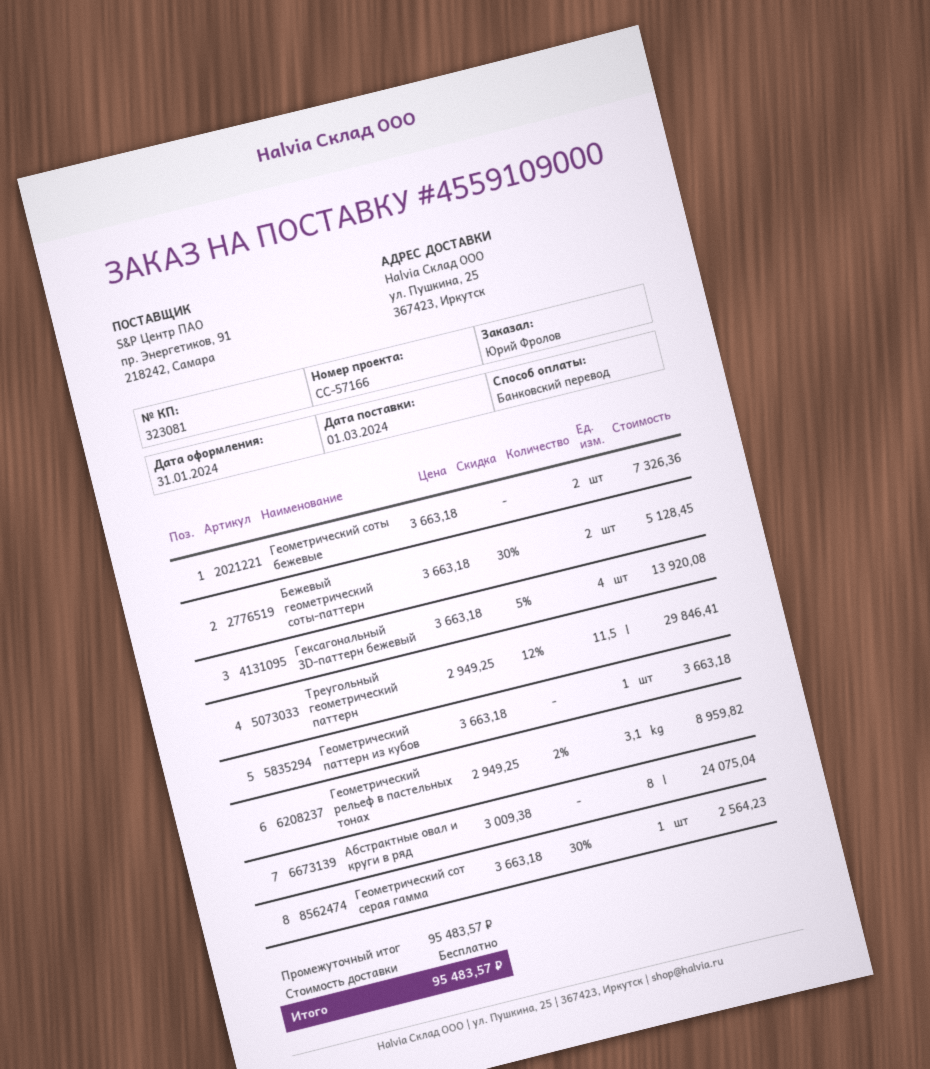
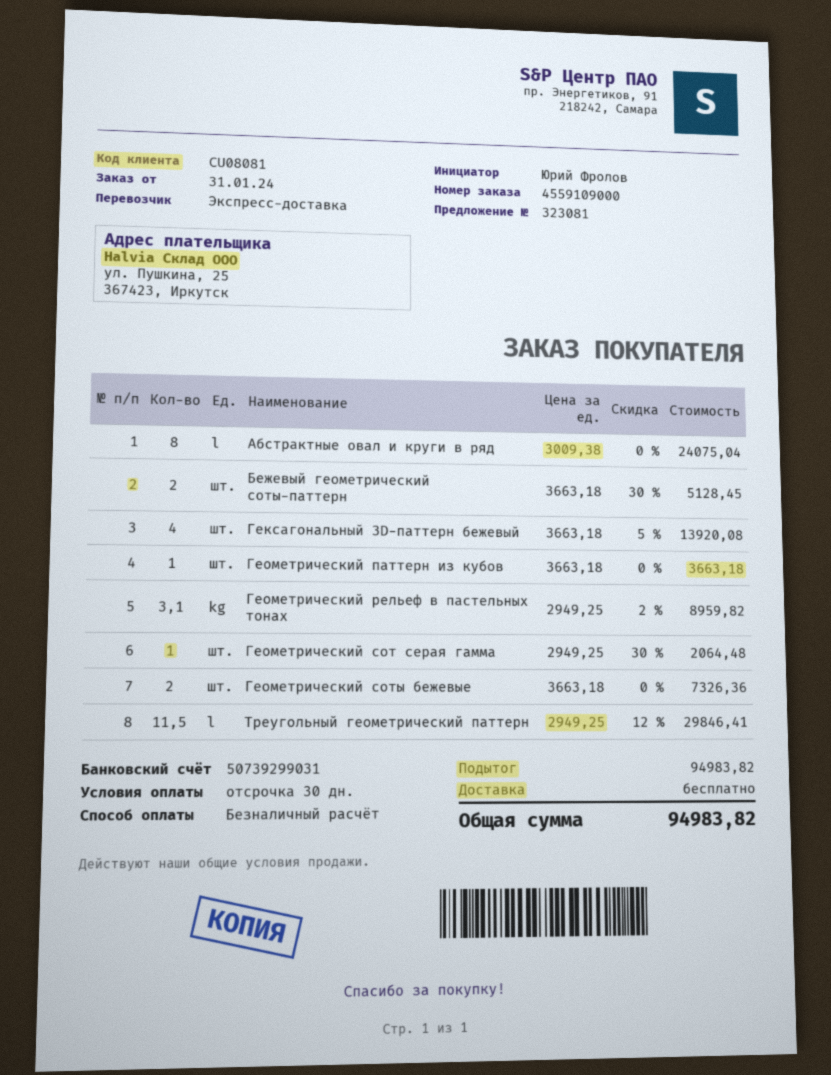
Геометрический сот серая гамма: 1 x 3663.18 - 30% = 2564.23 -> 1 x 2949.25 - 30% = 2064.48
subtotal: 95483.57 -> 94983.82
total: 95483.57 -> 94983.82

